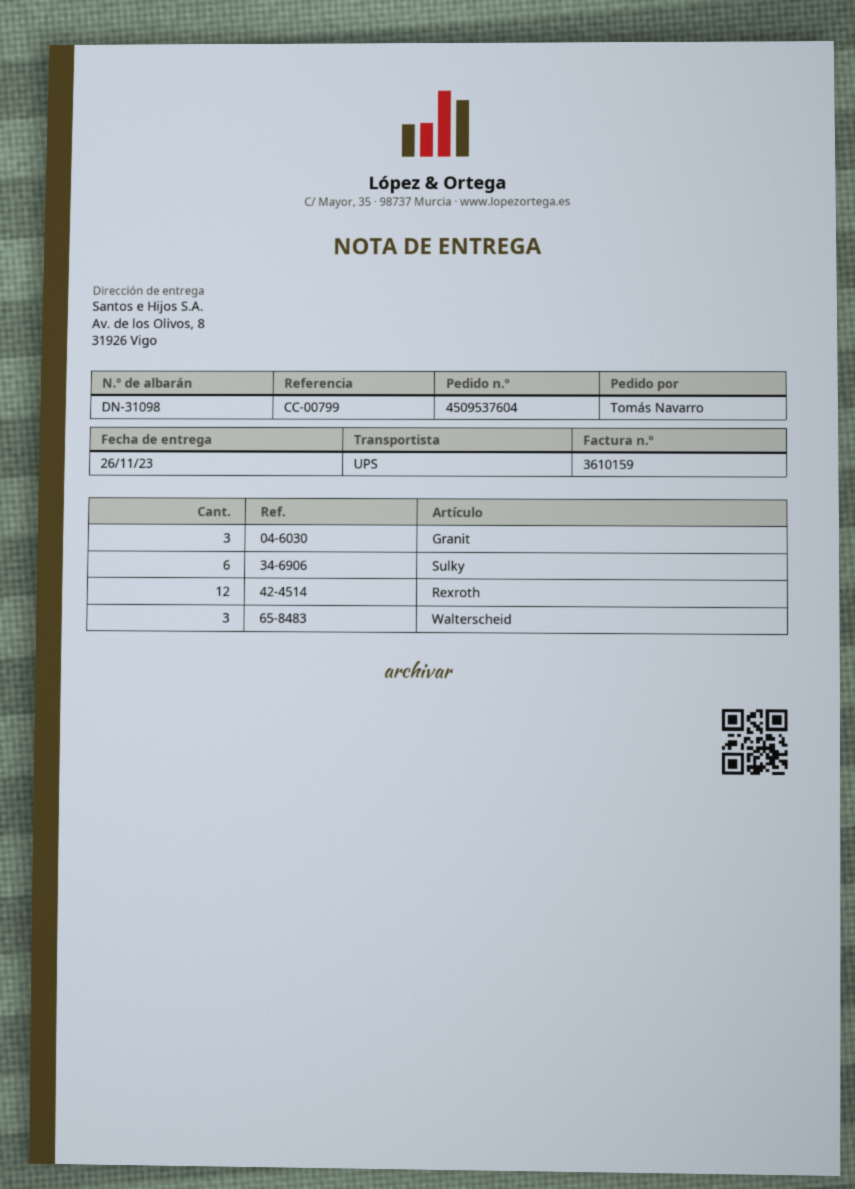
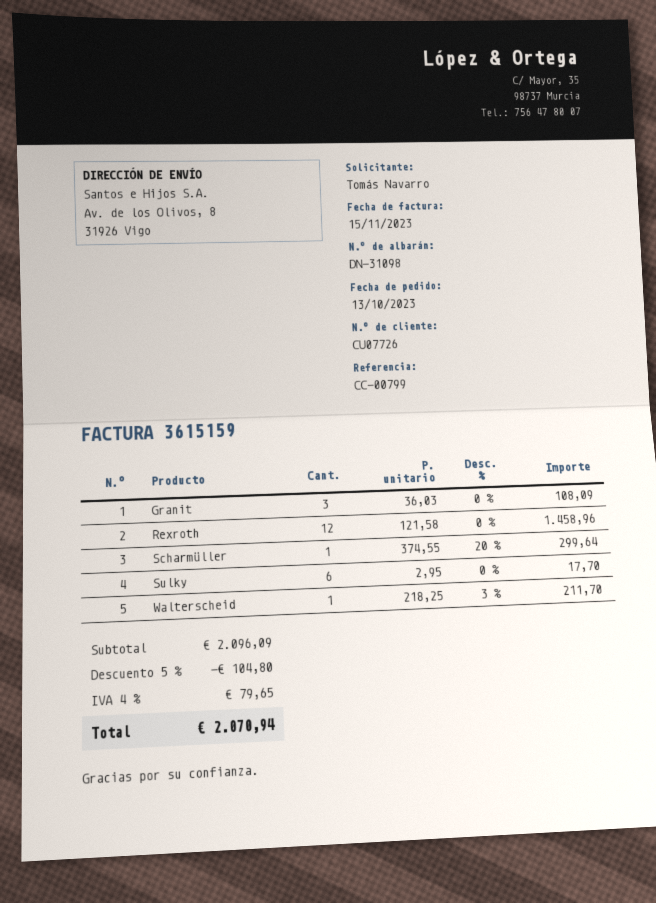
invoice number: 3610159 -> 3615159
Walterscheid: 3 -> 1
Scharmüller: none -> 1

